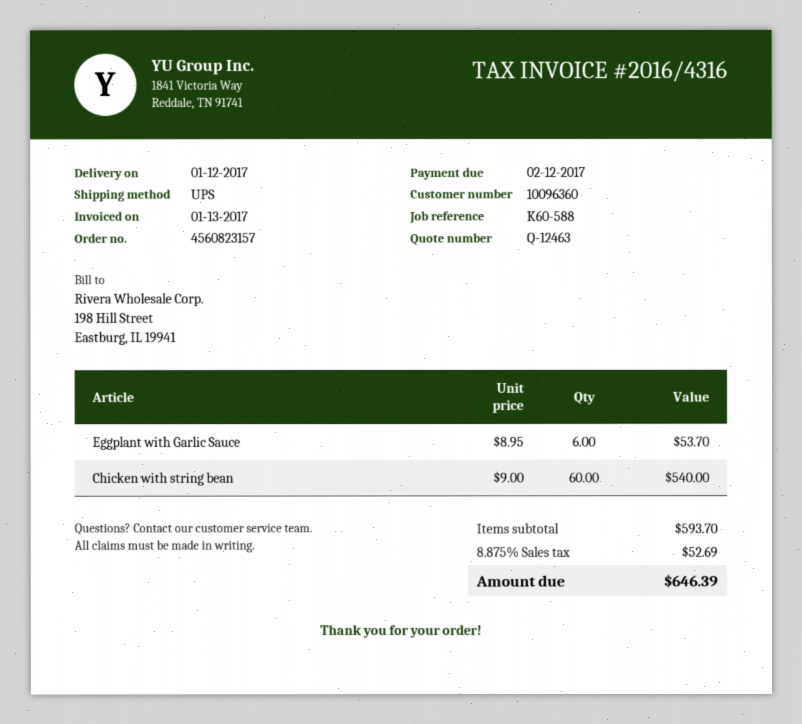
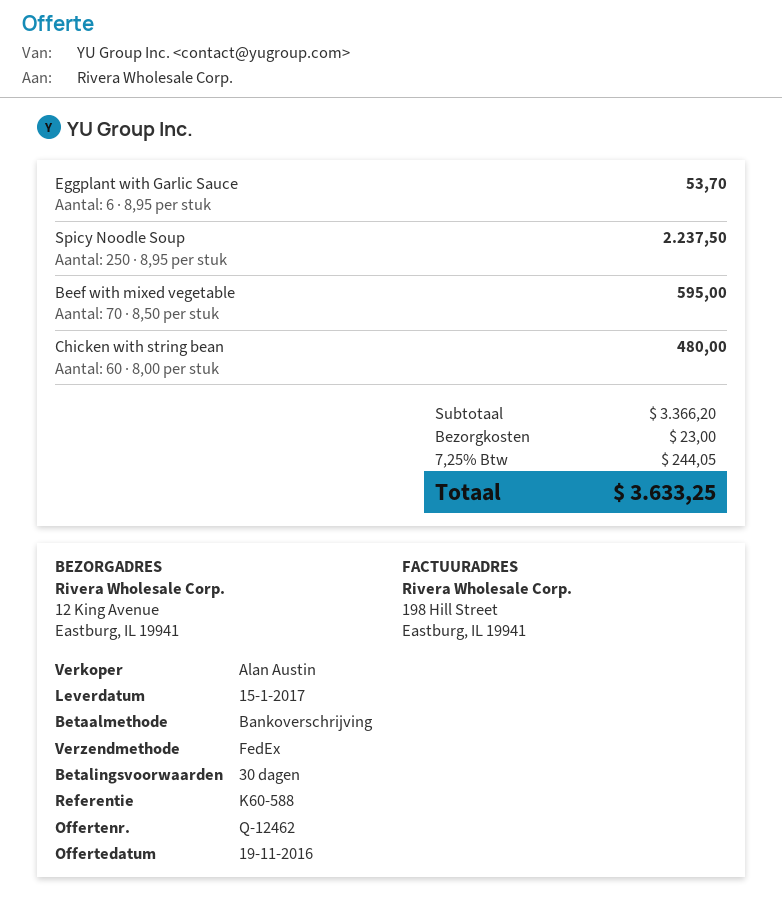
quote number: Q-12463 -> Q-12462
delivery date: 2017-01-12 -> 2017-01-15
shipping method: UPS -> FedEx
Chicken with string bean: 60 x 9.00 = 540.00 -> 60 x 8.00 = 480.00
Spicy Noodle Soup: none -> 250 x 8.95 = 2237.50
Beef with mixed vegetable: none -> 70 x 8.50 = 595.00
subtotal: 593.70 -> 3366.20
shipping: none -> 23.00
tax: 8.875% = 52.69 -> 7.25% = 244.05
total: 646.39 -> 3633.25

